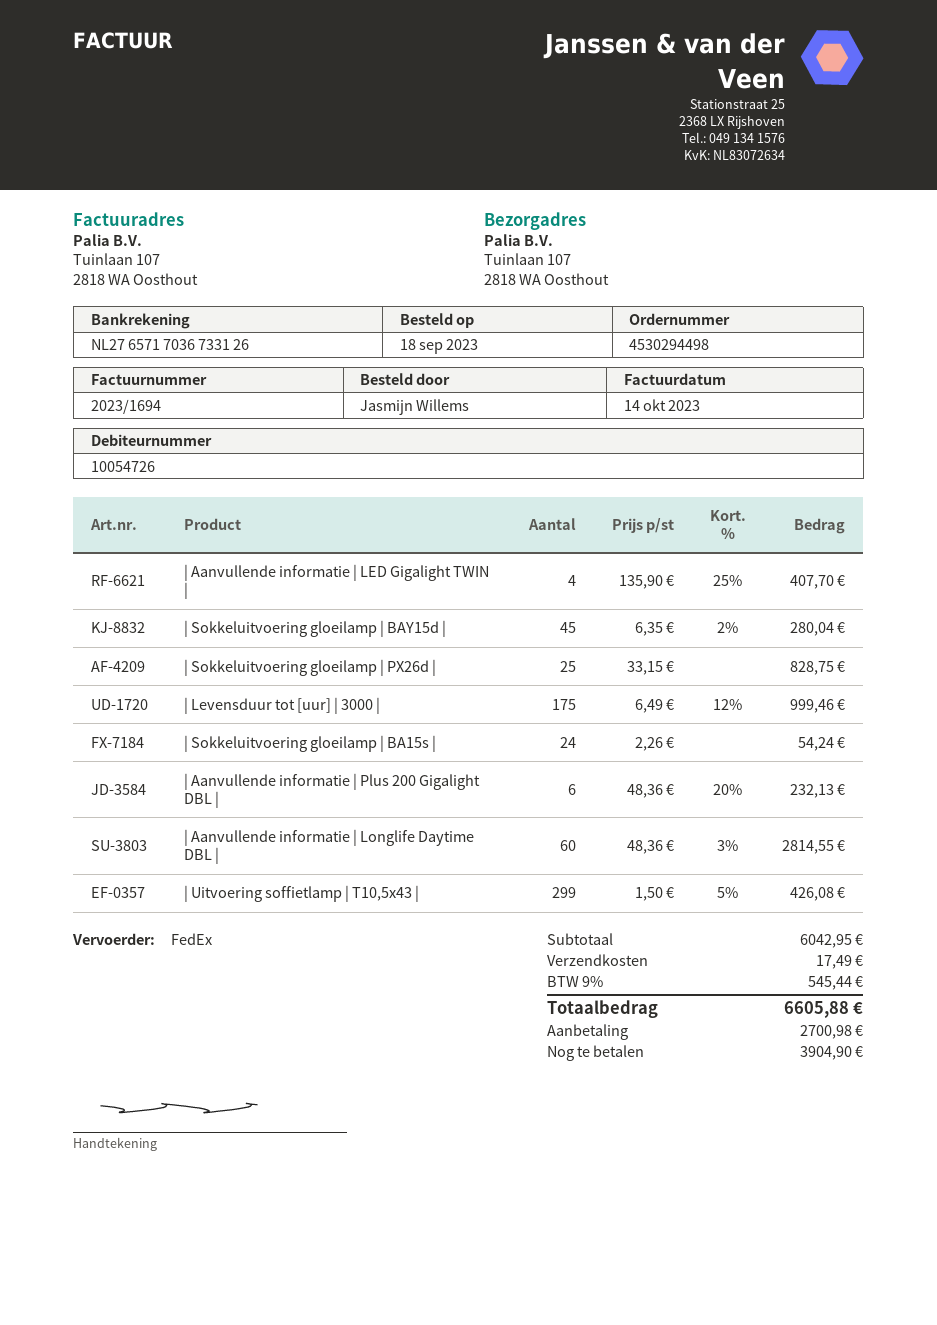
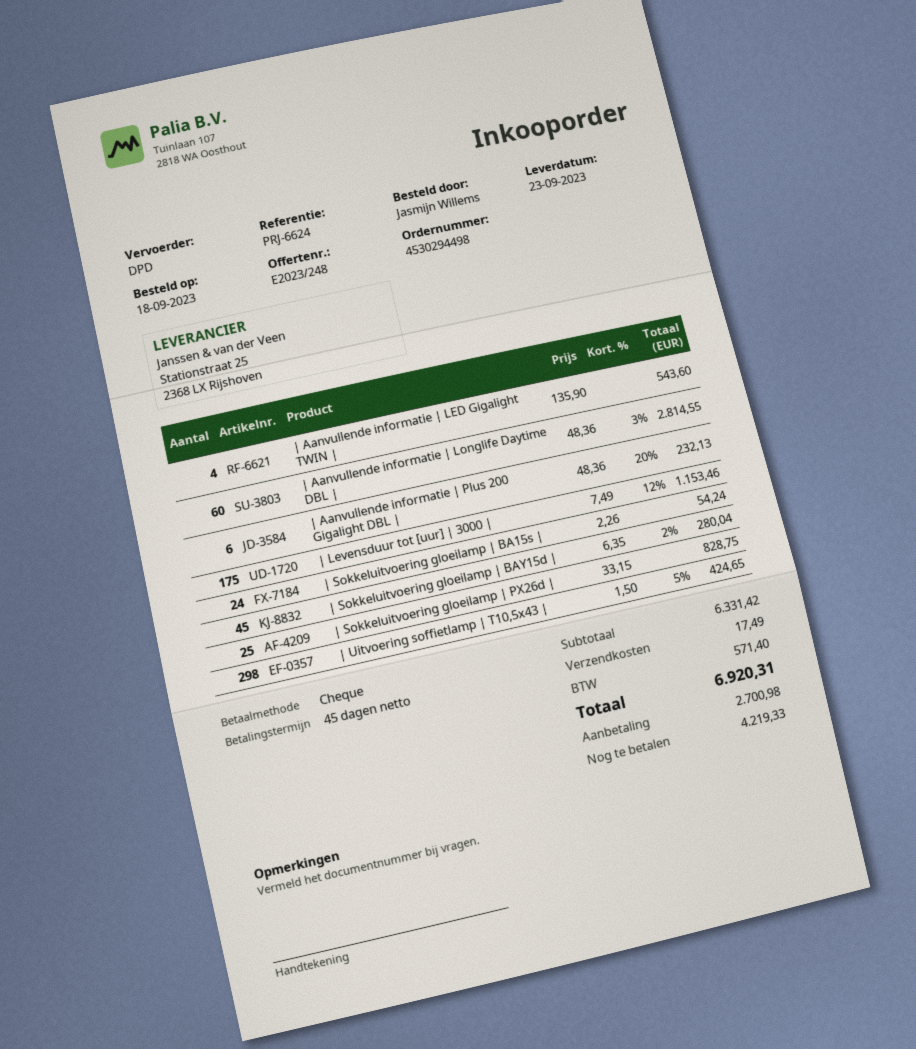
shipping method: FedEx -> DPD
| Aanvullende informatie | LED Gigalight TWIN |: 4 x 135.90 - 25% = 407.70 -> 4 x 135.90 = 543.60
| Levensduur tot [uur] | 3000 |: 175 x 6.49 - 12% = 999.46 -> 175 x 7.49 - 12% = 1153.46
| Uitvoering soffietlamp | T10,5x43 |: 299 x 1.50 - 5% = 426.08 -> 298 x 1.50 - 5% = 424.65
subtotal: 6042.95 -> 6331.42
tax: 545.44 -> 571.40
total: 6605.88 -> 6920.31
balance: 3904.90 -> 4219.33

